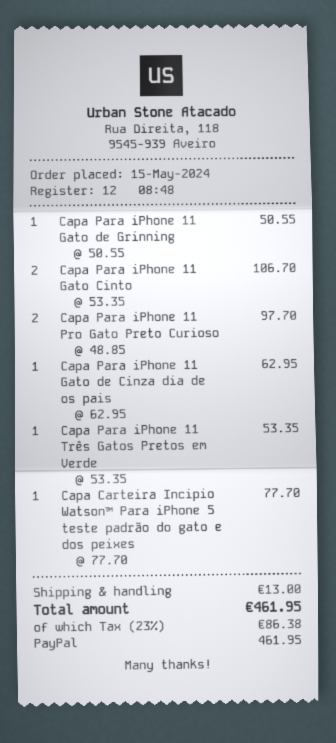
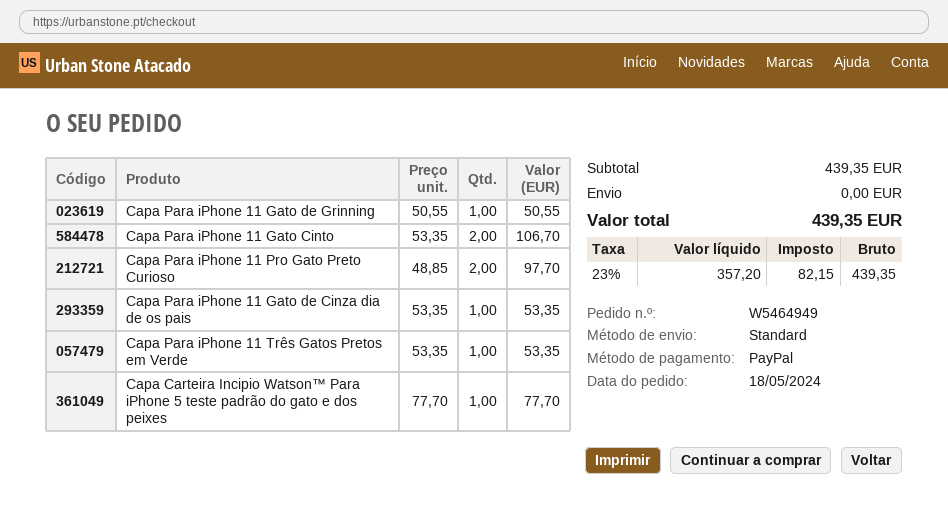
order date: 2024-05-15 -> 2024-05-18
Capa Para iPhone 11 Gato de Cinza dia de os pais: 1 x 62.95 = 62.95 -> 1 x 53.35 = 53.35
shipping: 13.00 -> 0.00
tax: 23% = 86.38 -> 23% = 82.15
total: 461.95 -> 439.35

